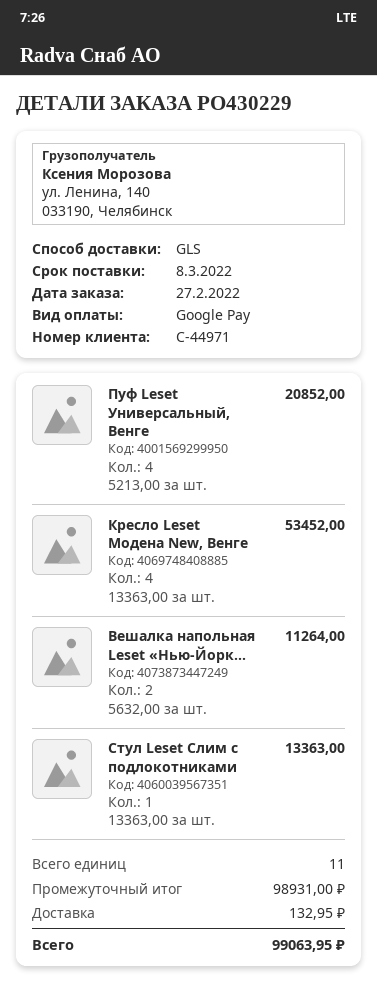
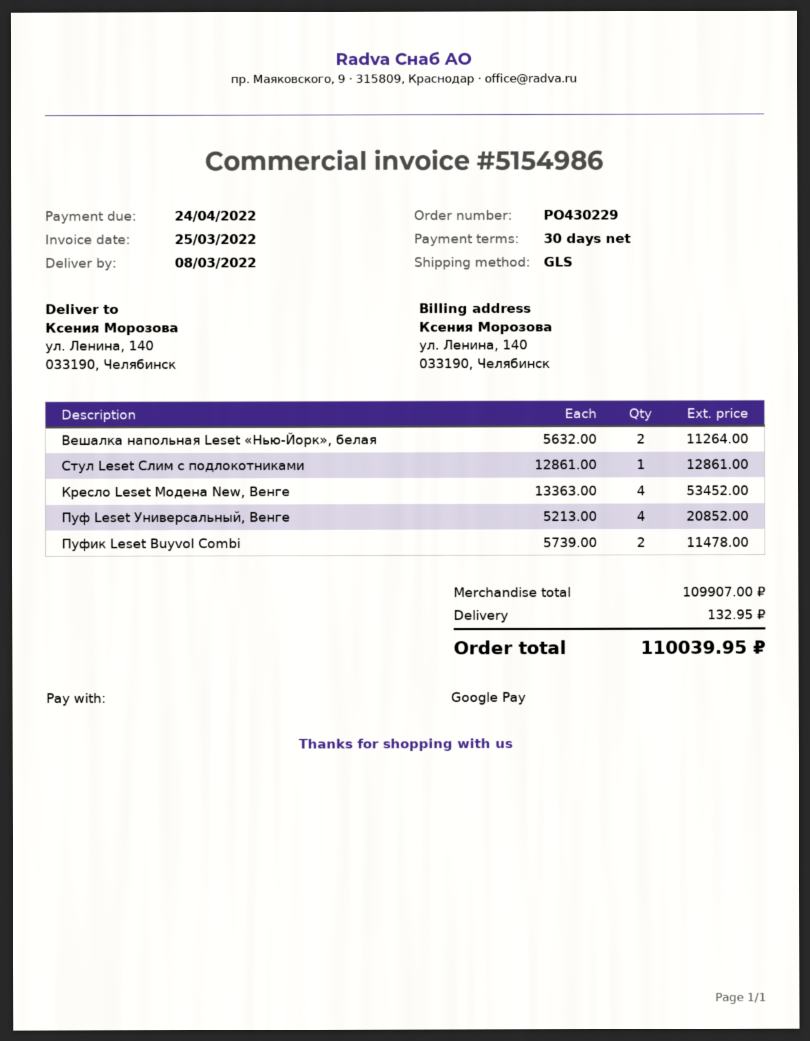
Стул Leset Слим с подлокотниками: 1 x 13363.00 = 13363.00 -> 1 x 12861.00 = 12861.00
Пуфик Leset Buyvol Combi: none -> 2 x 5739.00 = 11478.00
subtotal: 98931.00 -> 109907.00
total: 99063.95 -> 110039.95

